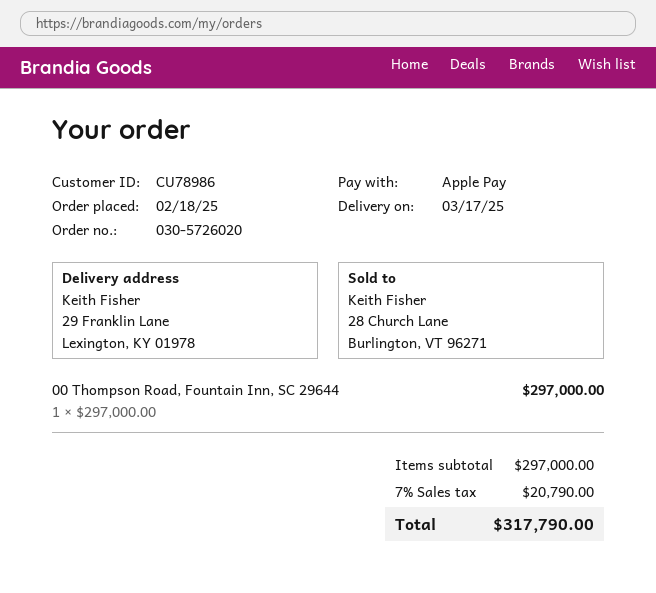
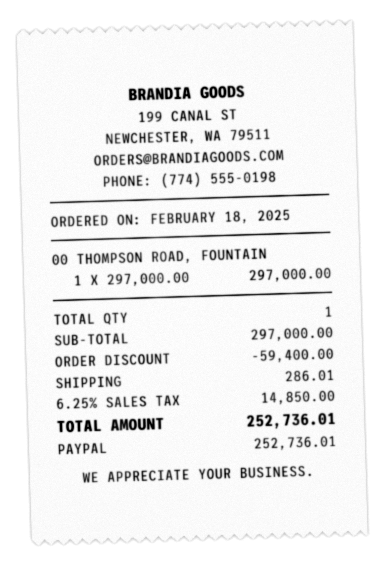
payment method: Apple Pay -> PayPal
discount: none -> 59400.00
shipping: none -> 286.01
tax: 7% = 20790.00 -> 6.25% = 14850.00
total: 317790.00 -> 252736.01

